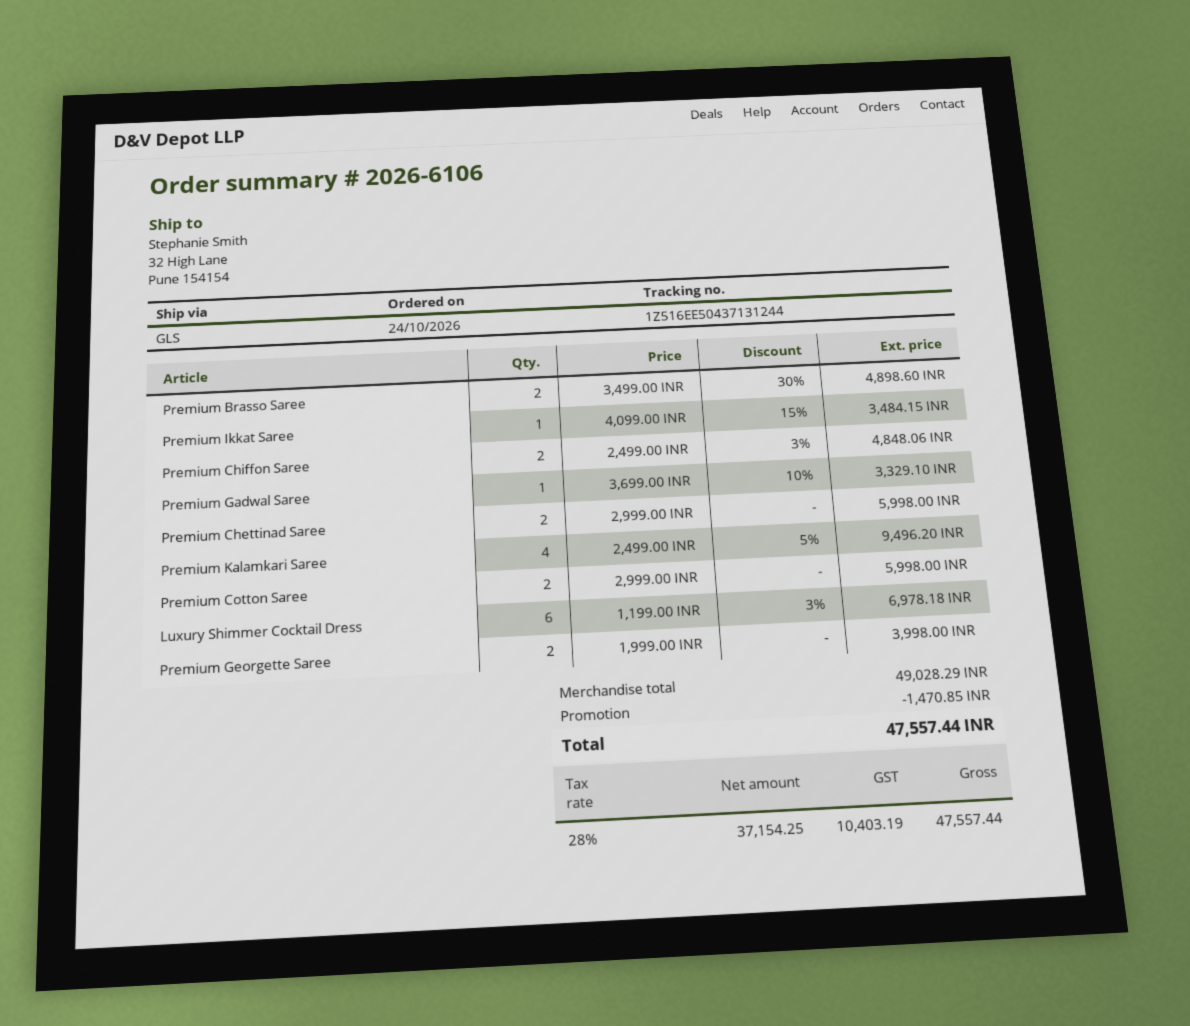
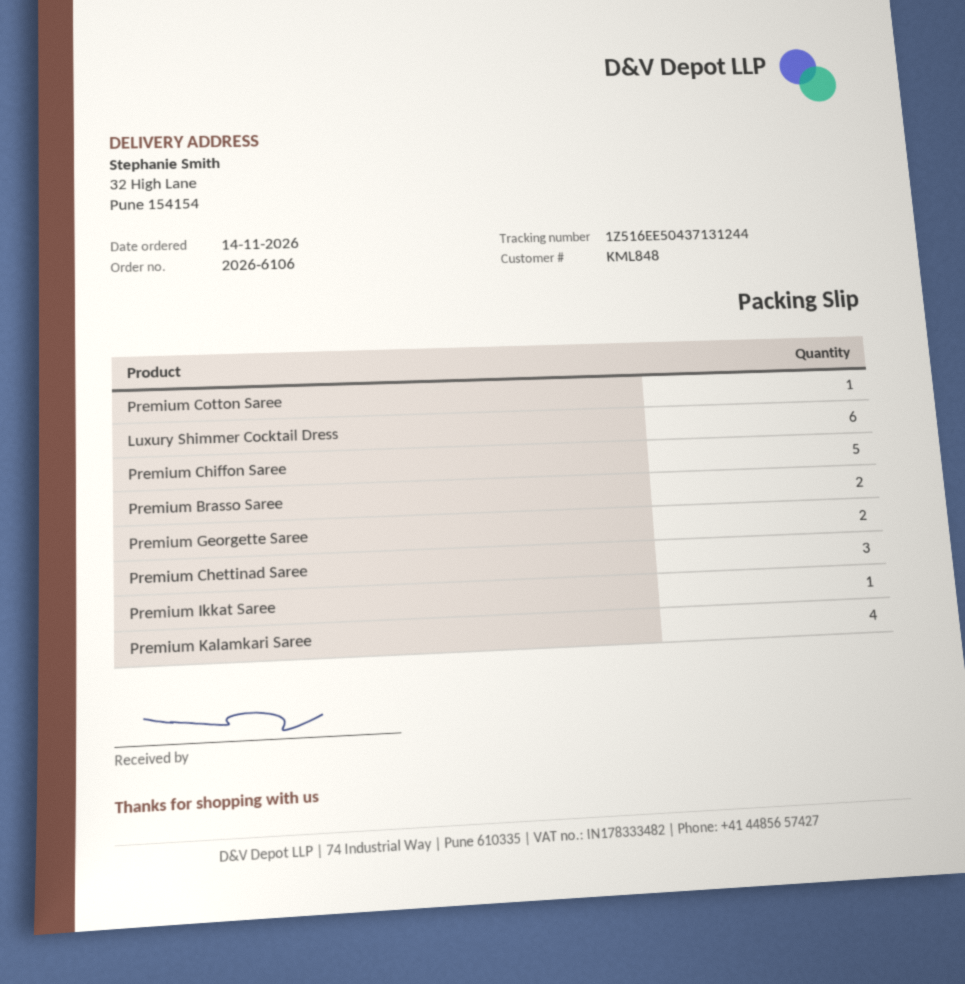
order date: 2026-10-24 -> 2026-11-14
Premium Chiffon Saree: 2 -> 5
Premium Gadwal Saree: 1 -> none
Premium Chettinad Saree: 2 -> 3
Premium Cotton Saree: 2 -> 1

